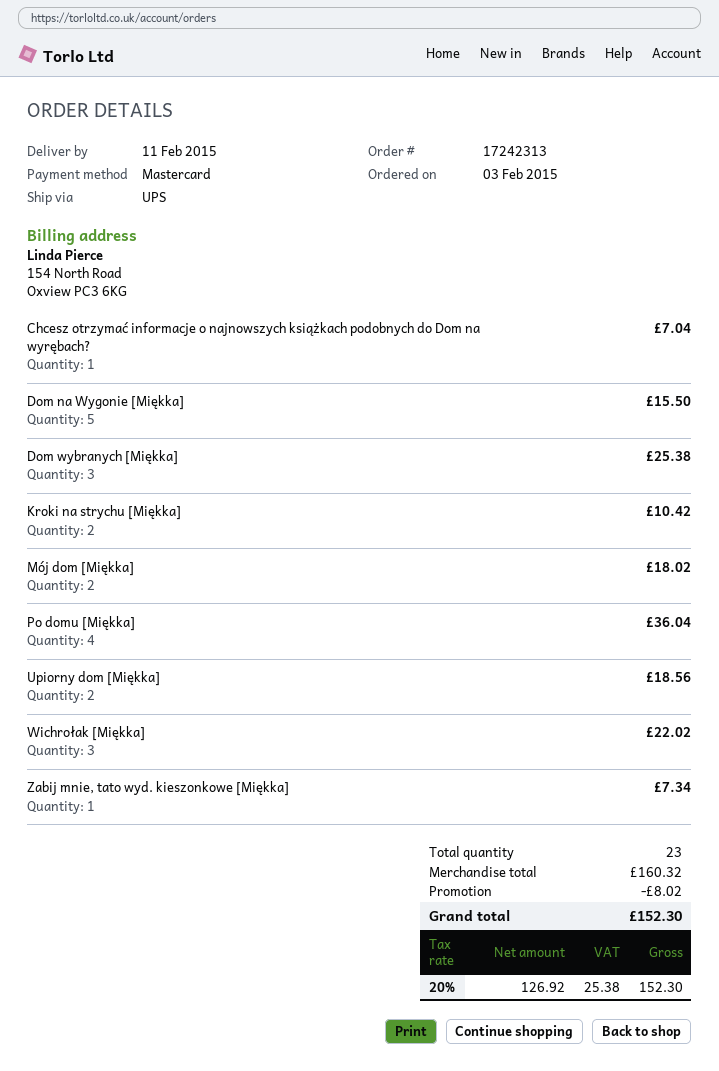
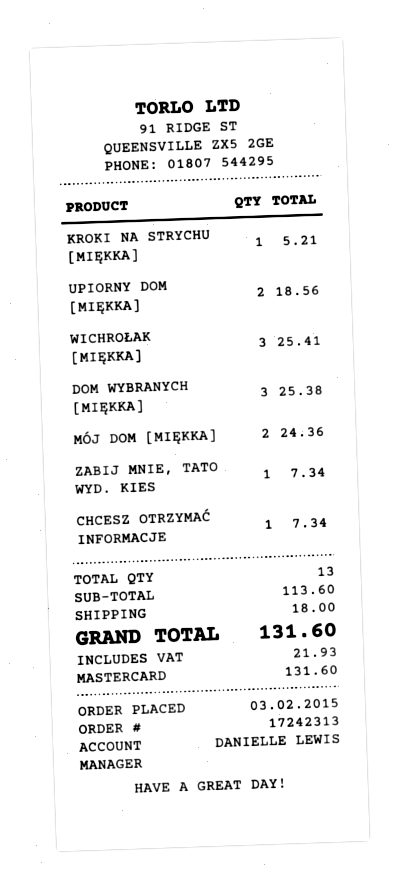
Chcesz otrzymać informacje o najnowszych książkach podobnych do Dom na wyrębach?: 1 for 7.04 -> 1 for 7.34
Dom na Wygonie [Miękka]: 5 for 15.50 -> none
Kroki na strychu [Miękka]: 2 for 10.42 -> 1 for 5.21
Mój dom [Miękka]: 2 for 18.02 -> 2 for 24.36
Po domu [Miękka]: 4 for 36.04 -> none
Wichrołak [Miękka]: 3 for 22.02 -> 3 for 25.41
total quantity: 23 -> 13
subtotal: 160.32 -> 113.60
discount: 8.02 -> none
shipping: none -> 18.00
tax: 25.38 -> 21.93
total: 152.30 -> 131.60

